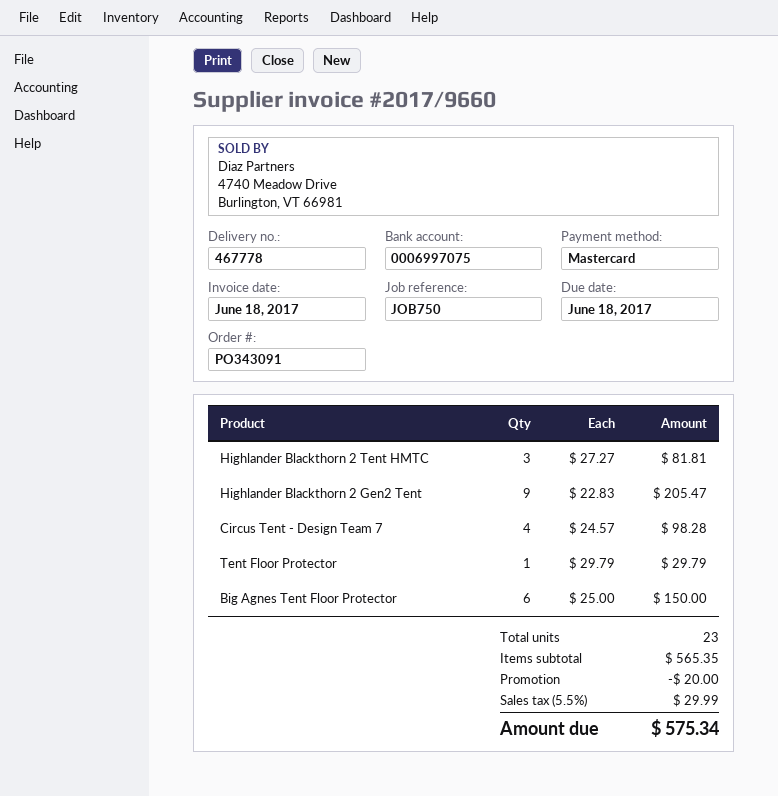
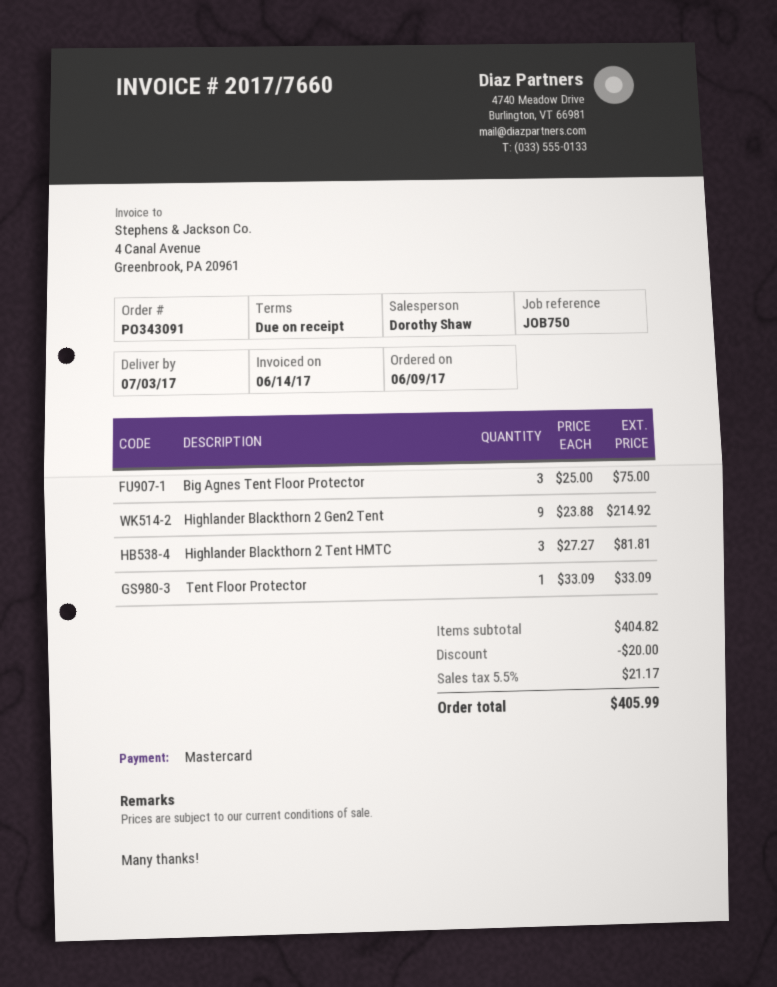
invoice number: 2017/9660 -> 2017/7660
invoice date: 2017-06-18 -> 2017-06-14
Highlander Blackthorn 2 Gen2 Tent: 9 x 22.83 = 205.47 -> 9 x 23.88 = 214.92
Circus Tent - Design Team 7: 4 x 24.57 = 98.28 -> none
Tent Floor Protector: 1 x 29.79 = 29.79 -> 1 x 33.09 = 33.09
Big Agnes Tent Floor Protector: 6 x 25.00 = 150.00 -> 3 x 25.00 = 75.00
subtotal: 565.35 -> 404.82
tax: 5.5% = 29.99 -> 5.5% = 21.17
total: 575.34 -> 405.99

